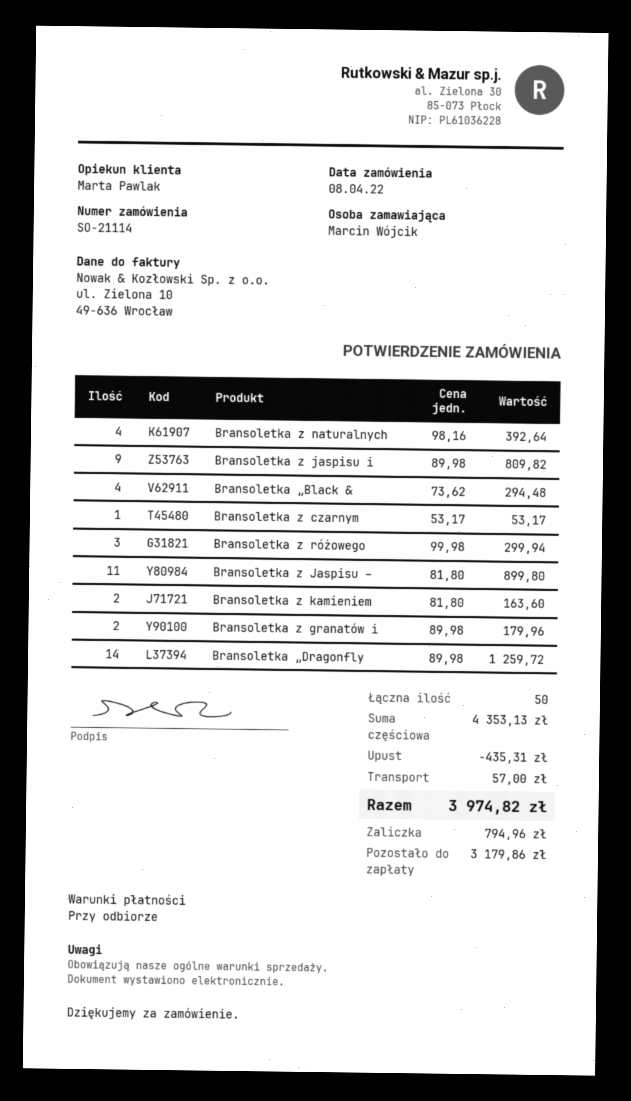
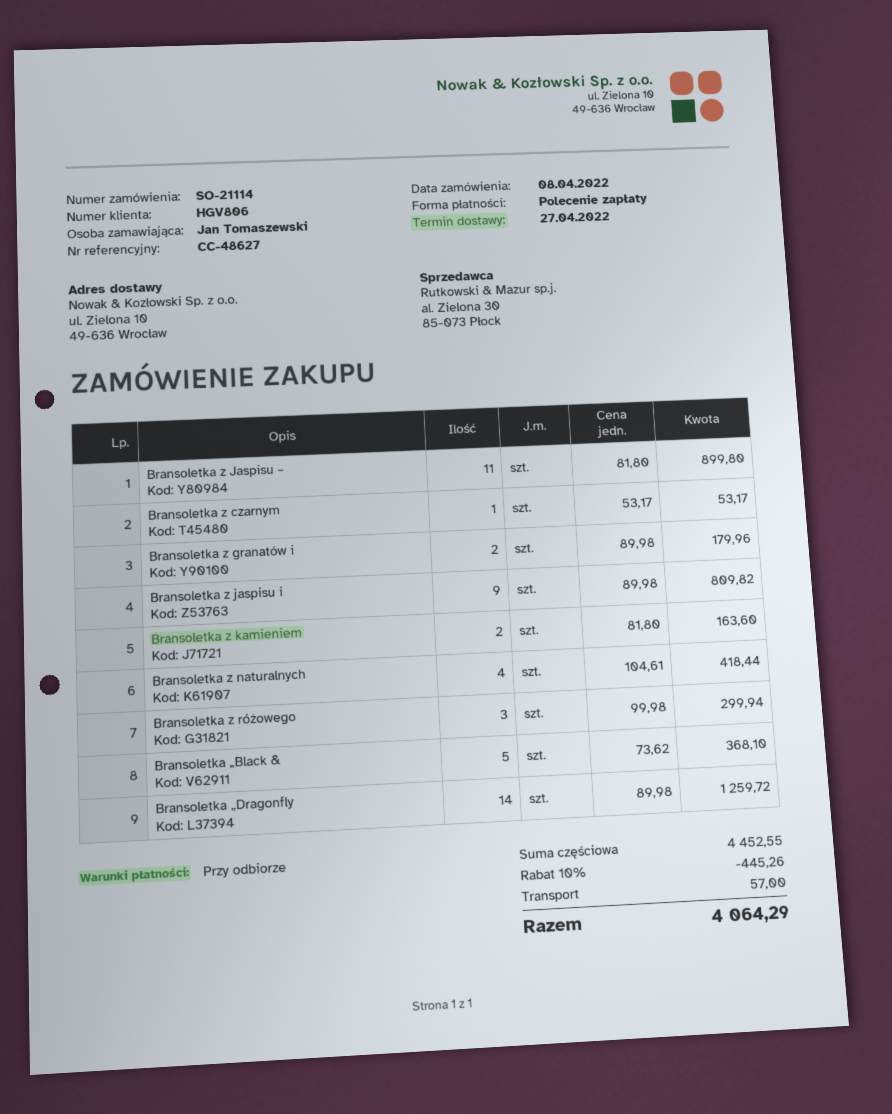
ordered by: Marcin Wójcik -> Jan Tomaszewski
Bransoletka z naturalnych: 4 x 98.16 = 392.64 -> 4 x 104.61 = 418.44
Bransoletka „Black &: 4 x 73.62 = 294.48 -> 5 x 73.62 = 368.10
subtotal: 4353.13 -> 4452.55
discount: 435.31 -> 445.26
total: 3974.82 -> 4064.29

